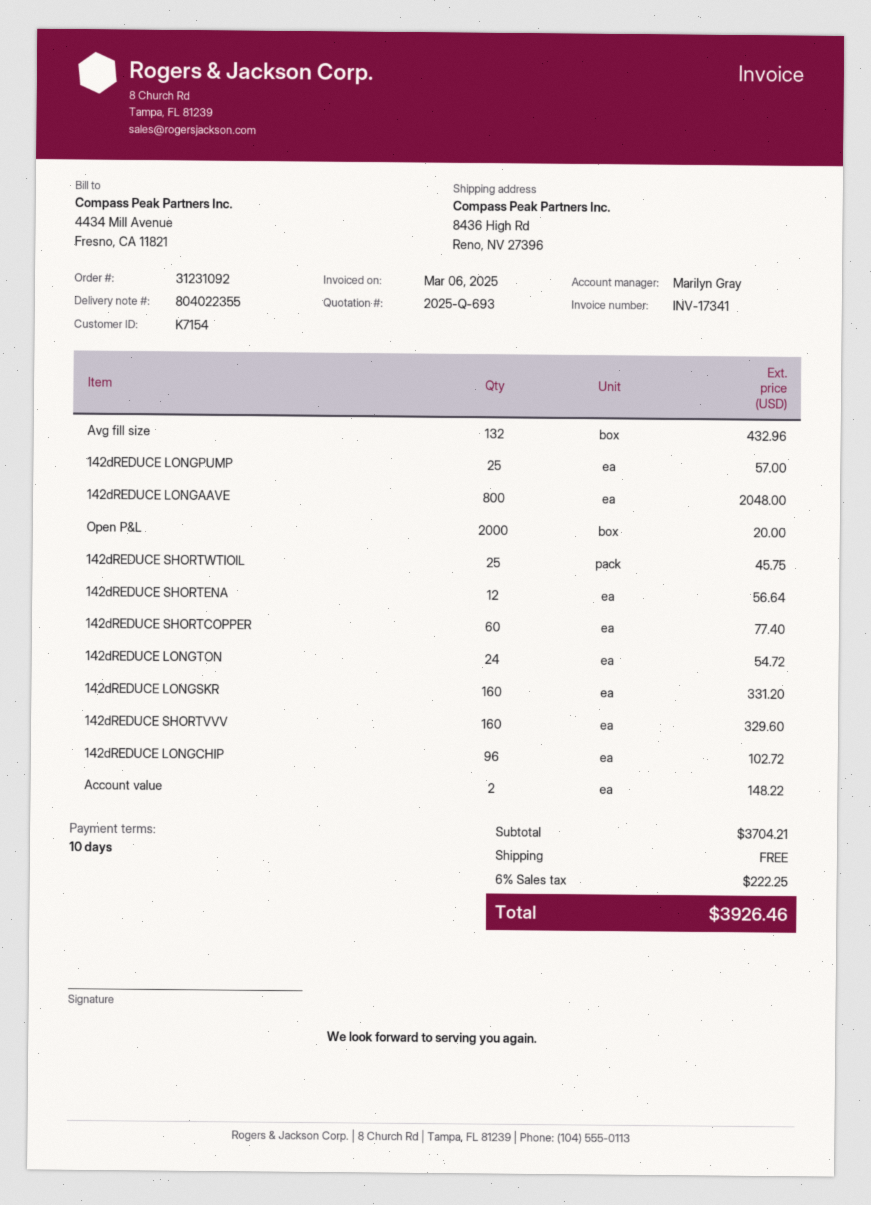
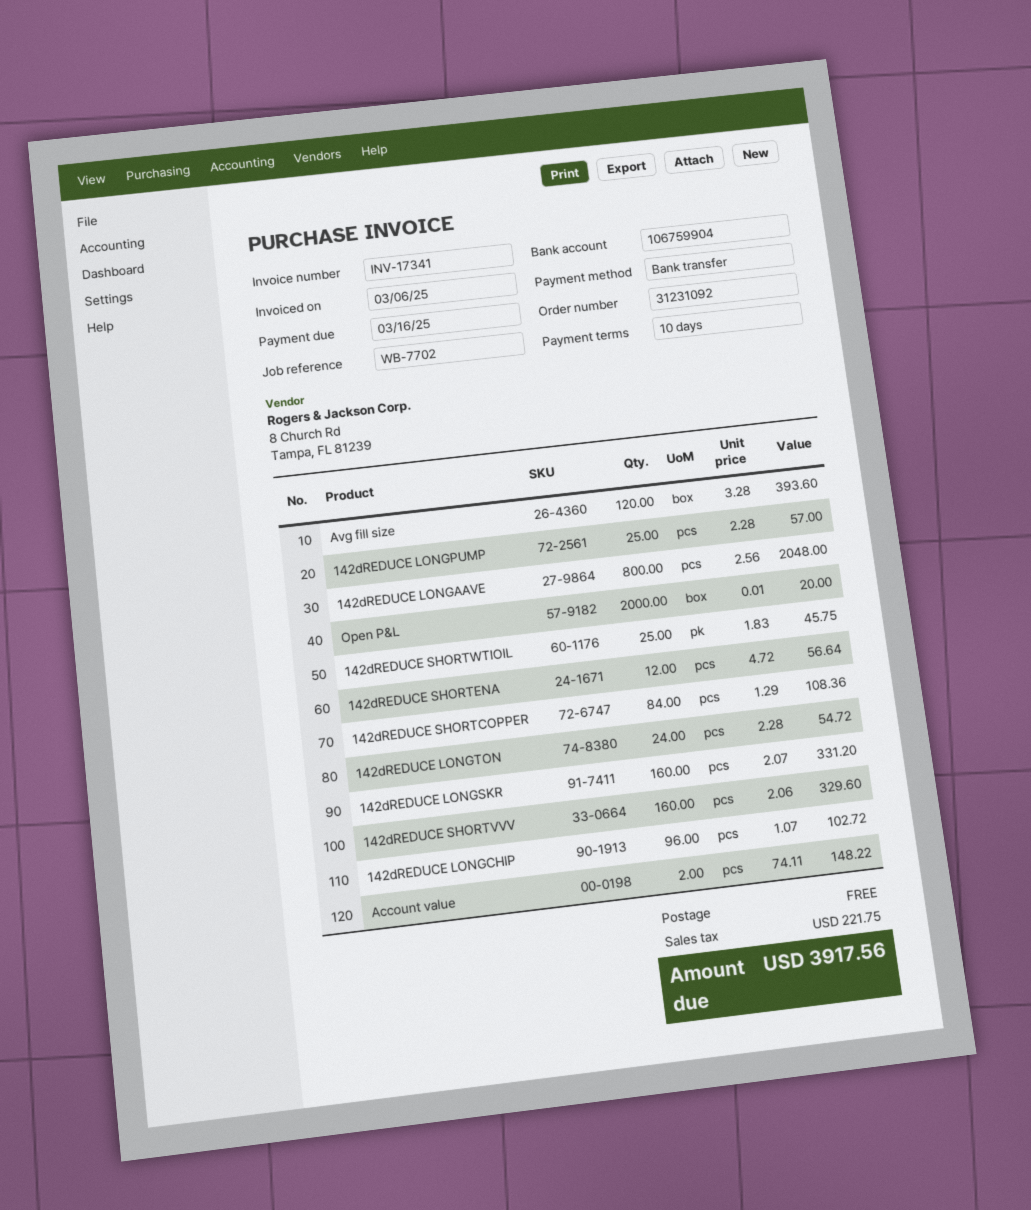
Avg fill size: 132 for 432.96 -> 120 for 393.60
142dREDUCE SHORTCOPPER: 60 for 77.40 -> 84 for 108.36
tax: 222.25 -> 221.75
total: 3926.46 -> 3917.56

